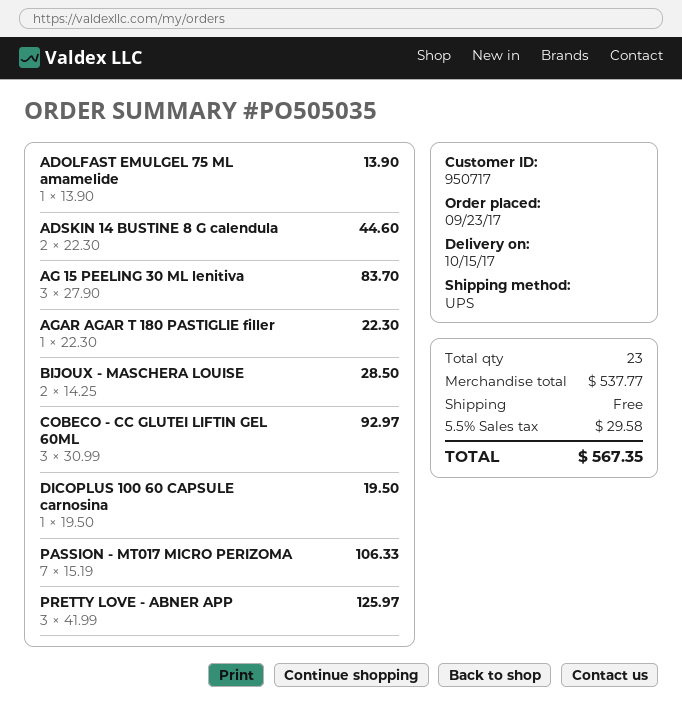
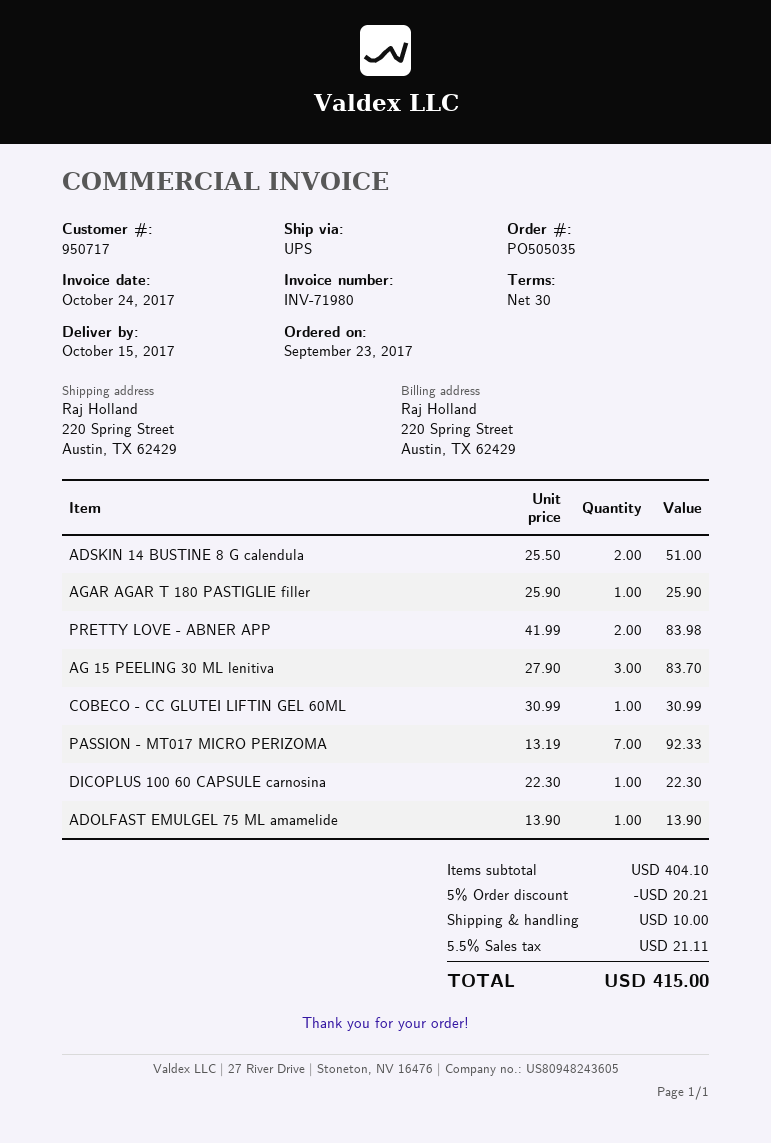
ADSKIN 14 BUSTINE 8 G calendula: 2 x 22.30 = 44.60 -> 2 x 25.50 = 51.00
AGAR AGAR T 180 PASTIGLIE filler: 1 x 22.30 = 22.30 -> 1 x 25.90 = 25.90
BIJOUX - MASCHERA LOUISE: 2 x 14.25 = 28.50 -> none
COBECO - CC GLUTEI LIFTIN GEL 60ML: 3 x 30.99 = 92.97 -> 1 x 30.99 = 30.99
DICOPLUS 100 60 CAPSULE carnosina: 1 x 19.50 = 19.50 -> 1 x 22.30 = 22.30
PASSION - MT017 MICRO PERIZOMA: 7 x 15.19 = 106.33 -> 7 x 13.19 = 92.33
PRETTY LOVE - ABNER APP: 3 x 41.99 = 125.97 -> 2 x 41.99 = 83.98
subtotal: 537.77 -> 404.10
discount: none -> 5% = 20.21
shipping: 0.00 -> 10.00
tax: 5.5% = 29.58 -> 5.5% = 21.11
total: 567.35 -> 415.00

